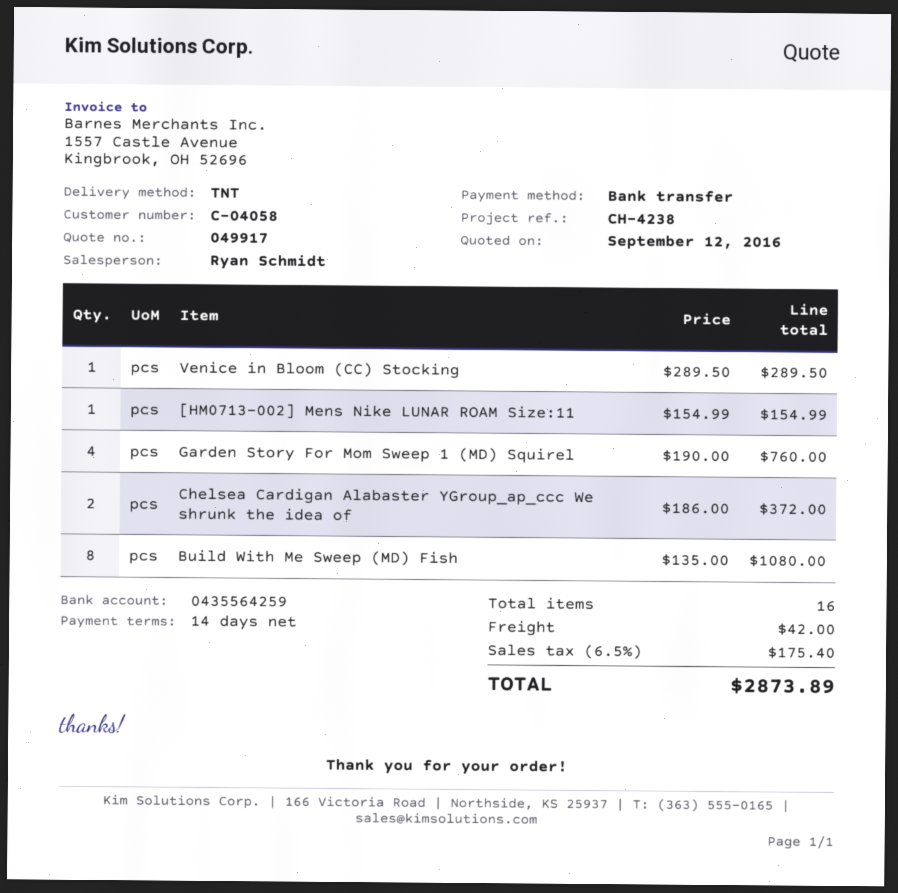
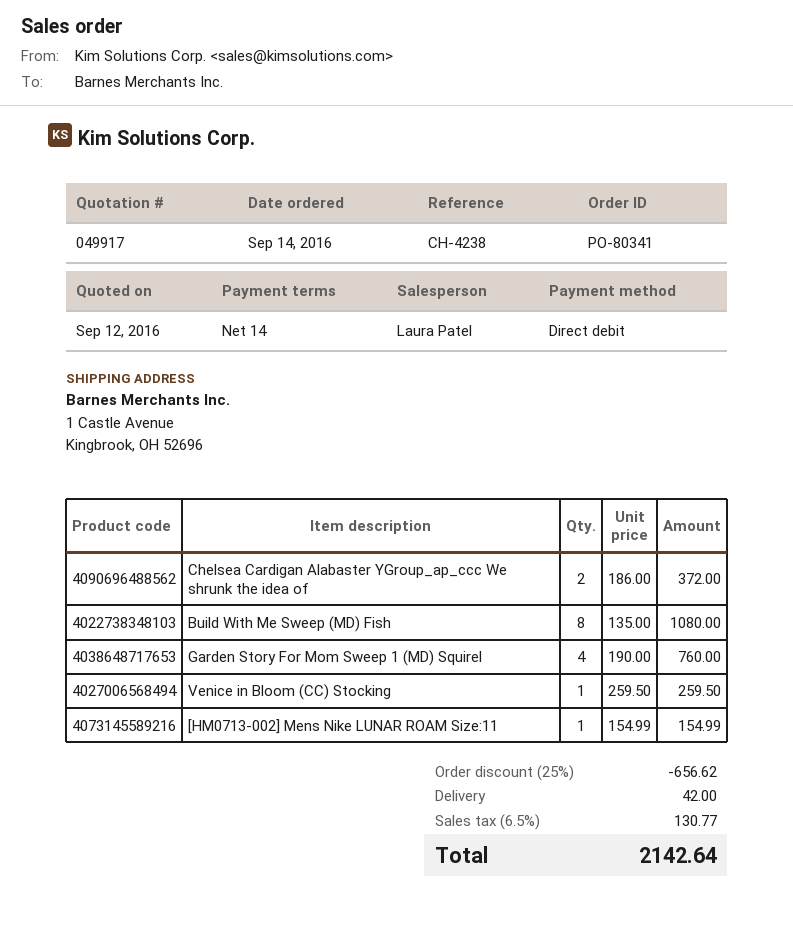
sales rep: Ryan Schmidt -> Laura Patel
payment method: bank transfer -> direct debit
Venice in Bloom (CC) Stocking: 1 x 289.50 = 289.50 -> 1 x 259.50 = 259.50
discount: none -> 25% = 656.62
tax: 6.5% = 175.40 -> 6.5% = 130.77
total: 2873.89 -> 2142.64

